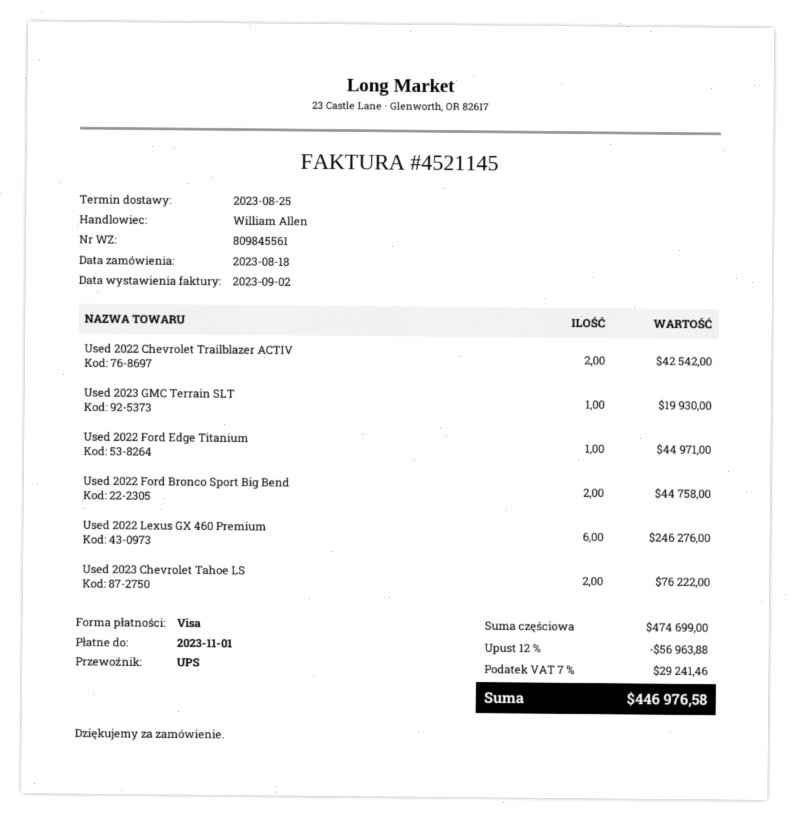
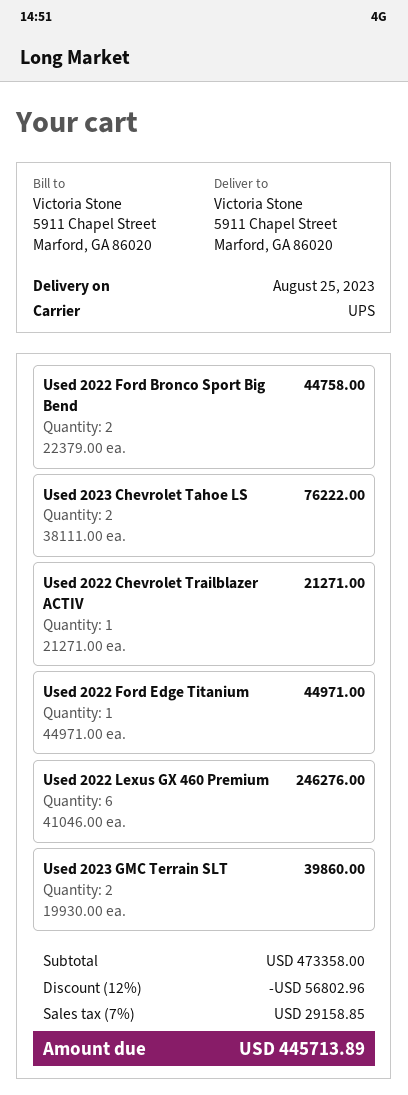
Used 2022 Chevrolet Trailblazer ACTIV: 2 for 42542.00 -> 1 for 21271.00
Used 2023 GMC Terrain SLT: 1 for 19930.00 -> 2 for 39860.00
subtotal: 474699.00 -> 473358.00
discount: 12% = 56963.88 -> 12% = 56802.96
tax: 7% = 29241.46 -> 7% = 29158.85
total: 446976.58 -> 445713.89

